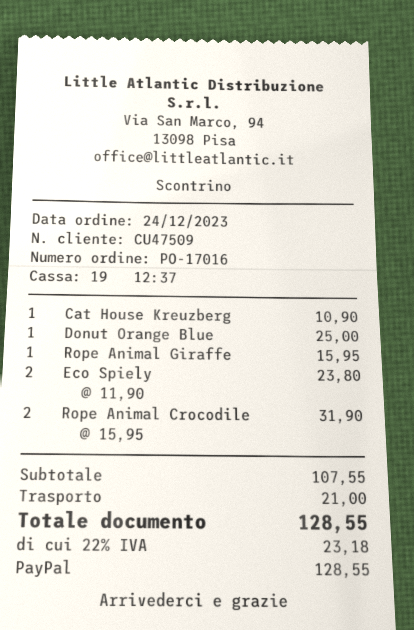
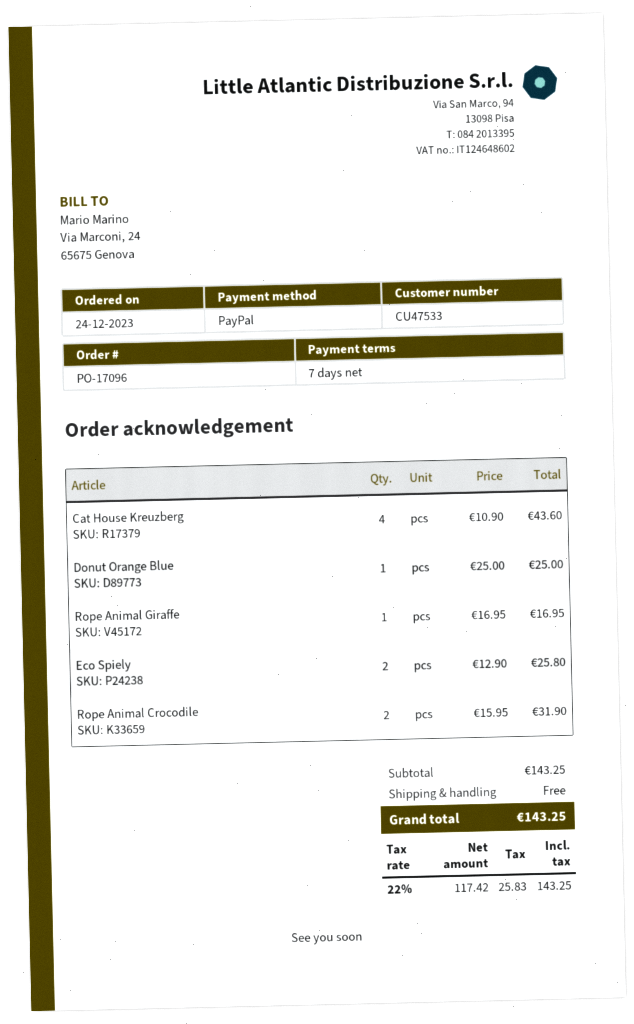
order number: PO-17016 -> PO-17096
customer number: CU47509 -> CU47533
Cat House Kreuzberg: 1 x 10.90 = 10.90 -> 4 x 10.90 = 43.60
Rope Animal Giraffe: 1 x 15.95 = 15.95 -> 1 x 16.95 = 16.95
Eco Spiely: 2 x 11.90 = 23.80 -> 2 x 12.90 = 25.80
subtotal: 107.55 -> 143.25
shipping: 21.00 -> 0.00
tax: 22% = 23.18 -> 22% = 25.83
total: 128.55 -> 143.25

